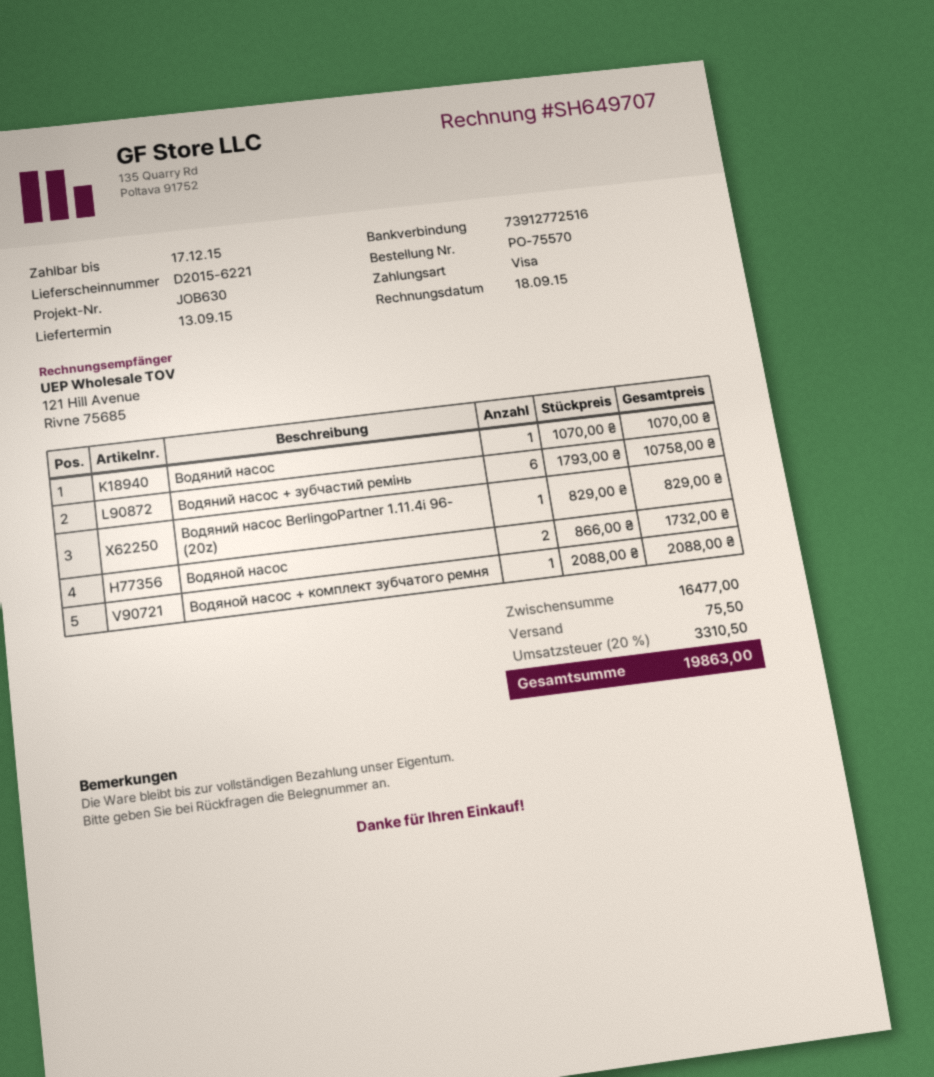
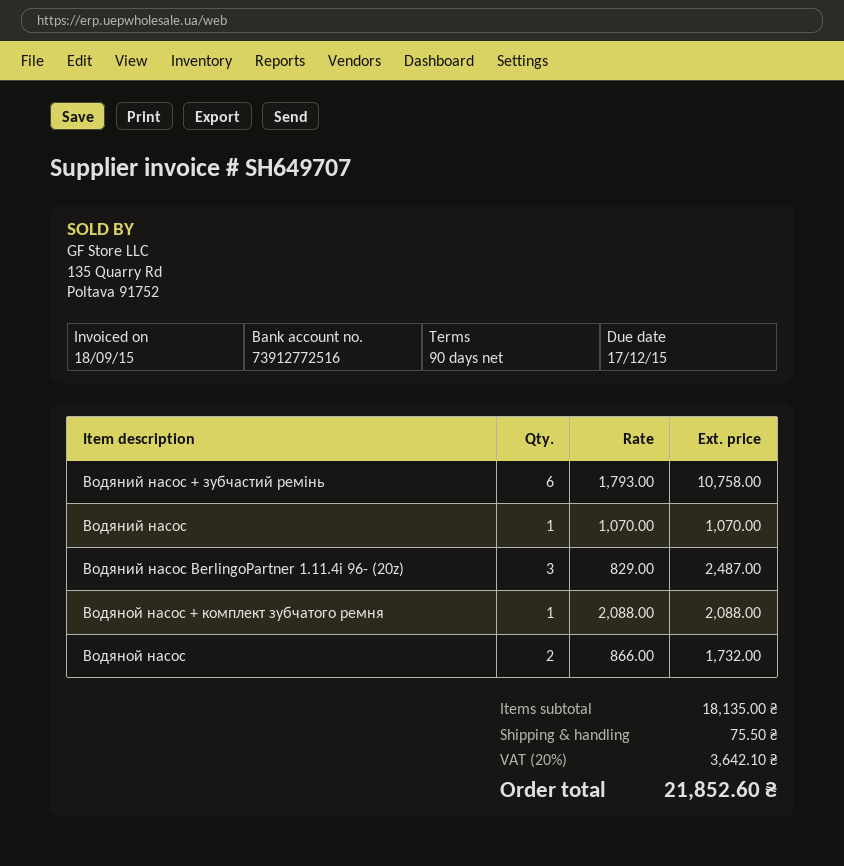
Водяний насос BerlingoPartner 1.11.4i 96- (20z): 1 x 829.00 = 829.00 -> 3 x 829.00 = 2487.00
subtotal: 16477.00 -> 18135.00
tax: 20% = 3310.50 -> 20% = 3642.10
total: 19863.00 -> 21852.60

